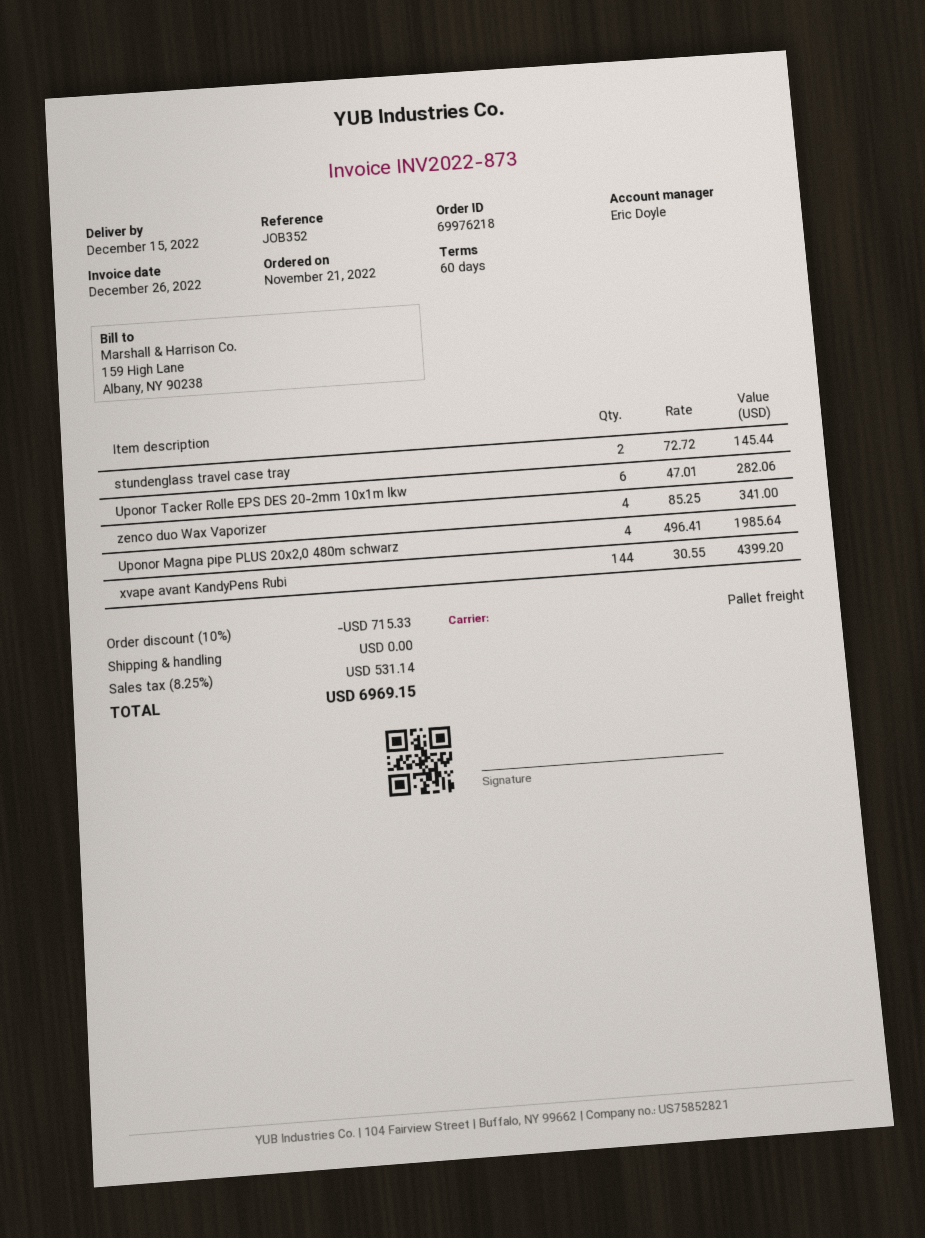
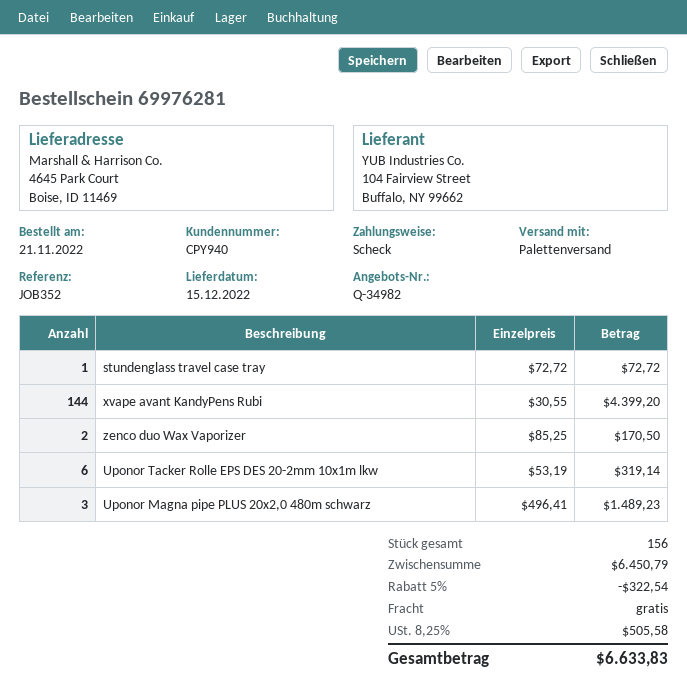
order number: 69976218 -> 69976281
stundenglass travel case tray: 2 x 72.72 = 145.44 -> 1 x 72.72 = 72.72
Uponor Tacker Rolle EPS DES 20-2mm 10x1m lkw: 6 x 47.01 = 282.06 -> 6 x 53.19 = 319.14
zenco duo Wax Vaporizer: 4 x 85.25 = 341.00 -> 2 x 85.25 = 170.50
Uponor Magna pipe PLUS 20x2,0 480m schwarz: 4 x 496.41 = 1985.64 -> 3 x 496.41 = 1489.23
discount: 10% = 715.33 -> 5% = 322.54
tax: 8.25% = 531.14 -> 8.25% = 505.58
total: 6969.15 -> 6633.83

